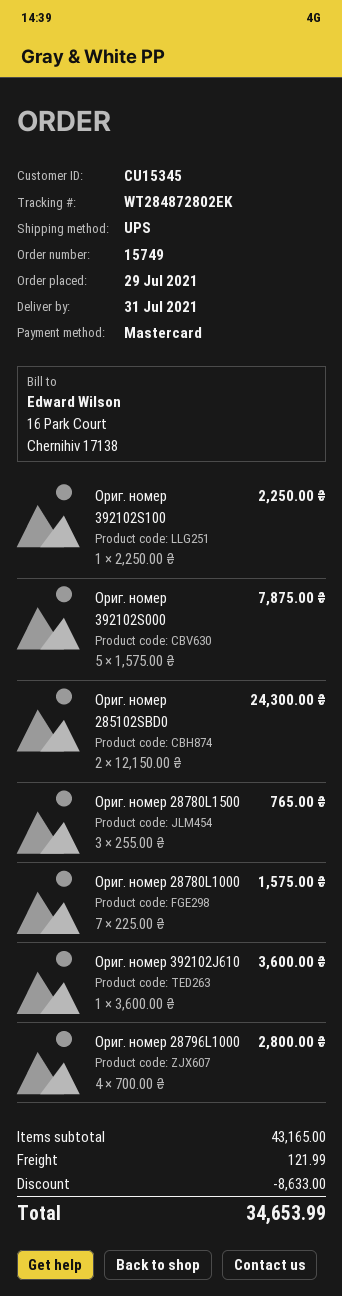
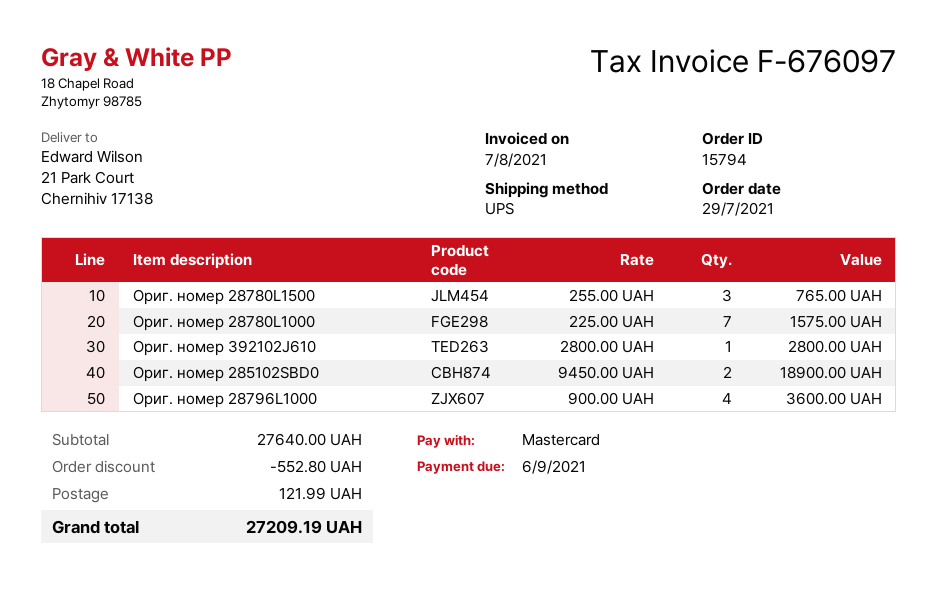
order number: 15749 -> 15794
Ориг. номер 392102S100: 1 x 2250.00 = 2250.00 -> none
Ориг. номер 392102S000: 5 x 1575.00 = 7875.00 -> none
Ориг. номер 285102SBD0: 2 x 12150.00 = 24300.00 -> 2 x 9450.00 = 18900.00
Ориг. номер 392102J610: 1 x 3600.00 = 3600.00 -> 1 x 2800.00 = 2800.00
Ориг. номер 28796L1000: 4 x 700.00 = 2800.00 -> 4 x 900.00 = 3600.00
subtotal: 43165.00 -> 27640.00
discount: 8633.00 -> 552.80
total: 34653.99 -> 27209.19

